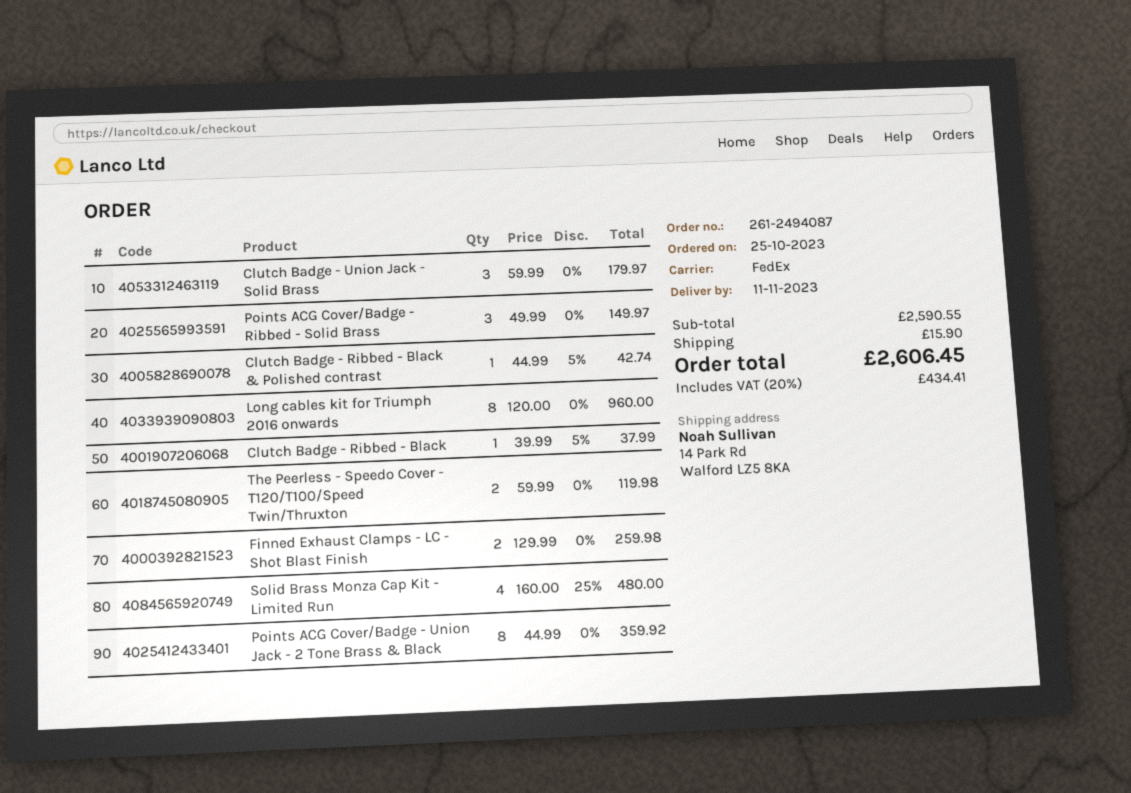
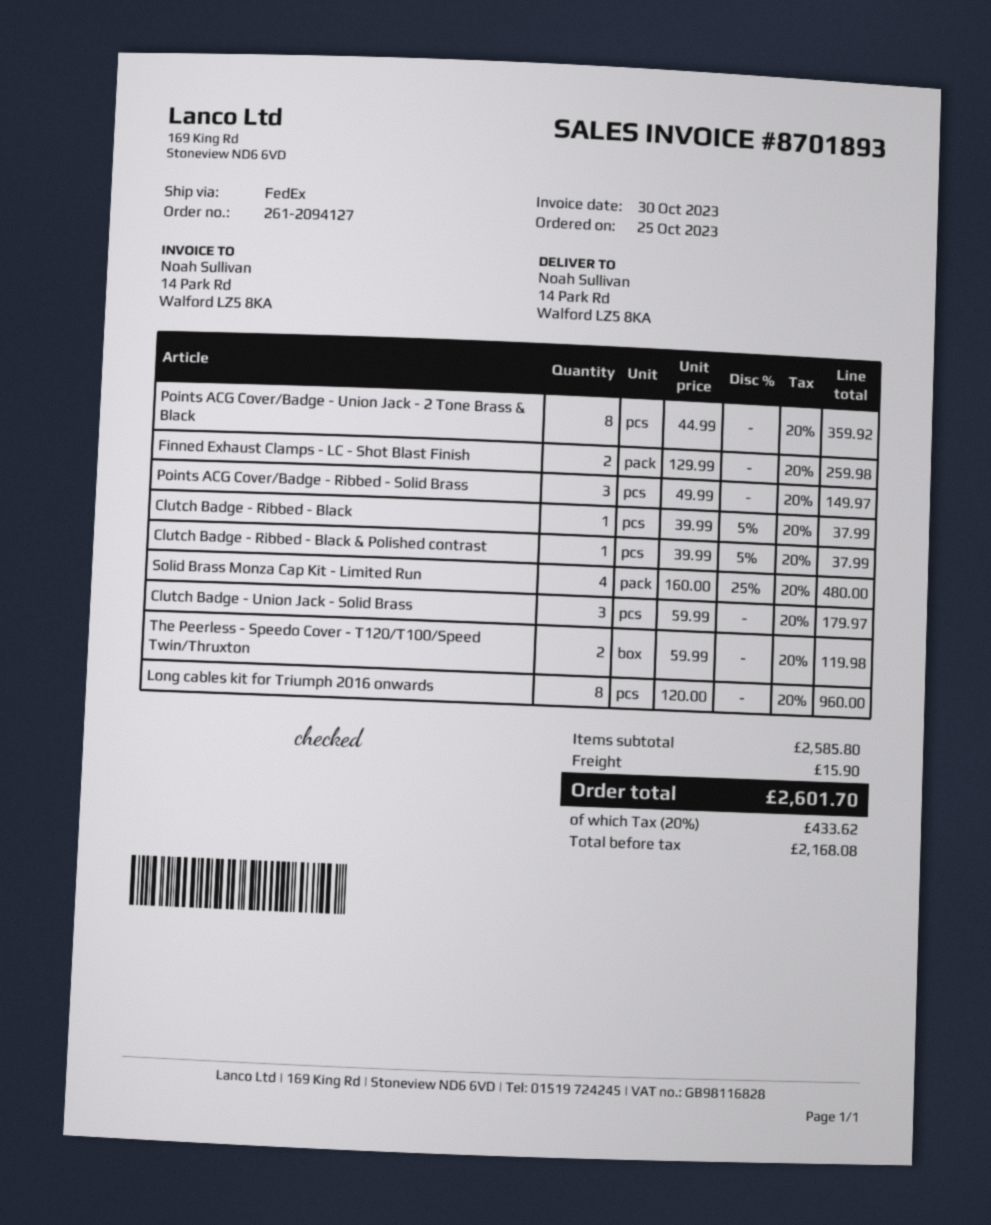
order number: 261-2494087 -> 261-2094127
Clutch Badge - Ribbed - Black & Polished contrast: 1 x 44.99 - 5% = 42.74 -> 1 x 39.99 - 5% = 37.99
subtotal: 2590.55 -> 2585.80
tax: 20% = 434.41 -> 20% = 433.62
total: 2606.45 -> 2601.70

